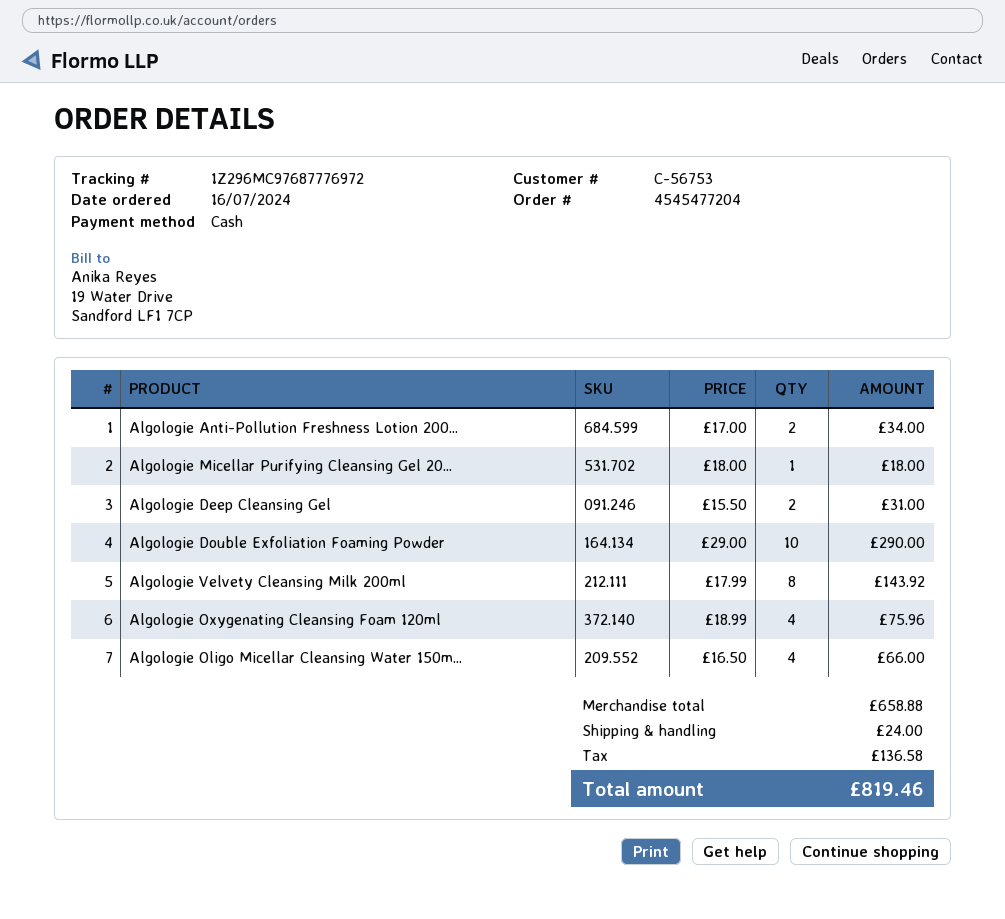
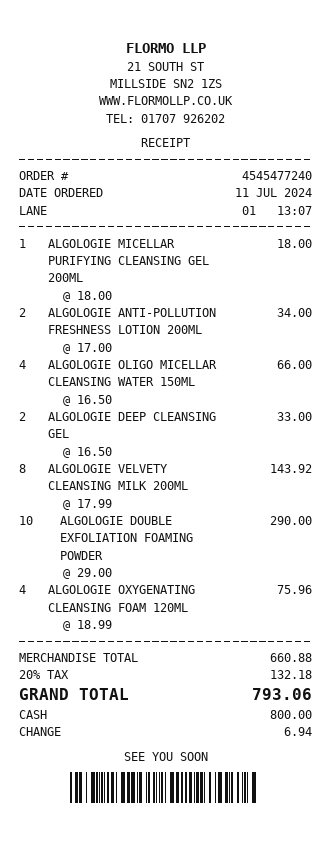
order number: 4545477204 -> 4545477240
order date: 2024-07-16 -> 2024-07-11
Algologie Deep Cleansing Gel: 2 x 15.50 = 31.00 -> 2 x 16.50 = 33.00
subtotal: 658.88 -> 660.88
shipping: 24.00 -> none
tax: 136.58 -> 132.18
total: 819.46 -> 793.06

